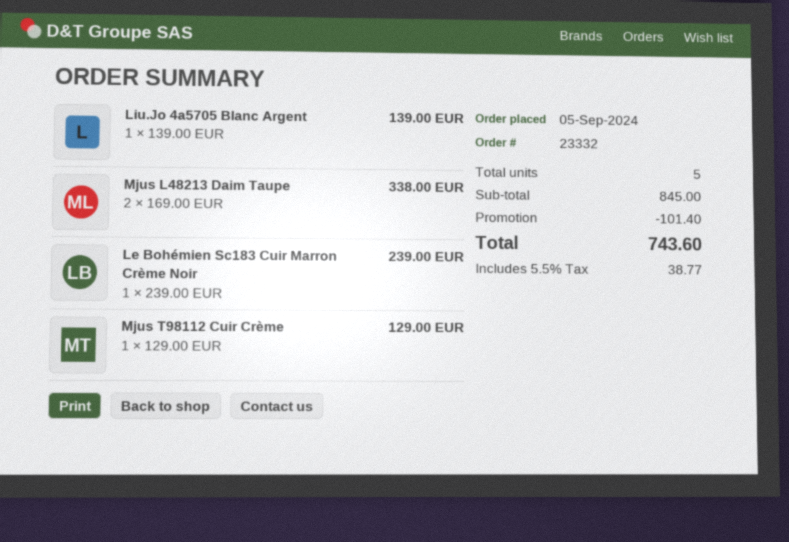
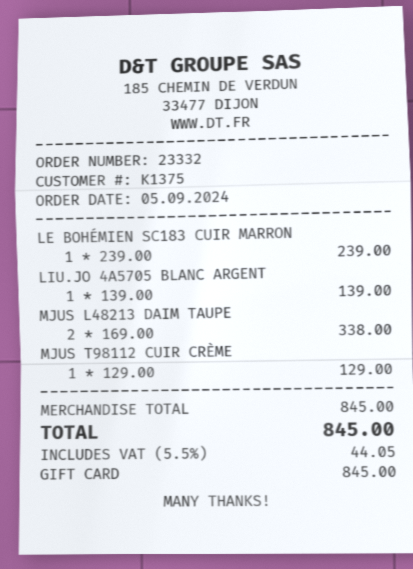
discount: 101.40 -> none
tax: 5.5% = 38.77 -> 5.5% = 44.05
total: 743.60 -> 845.00

